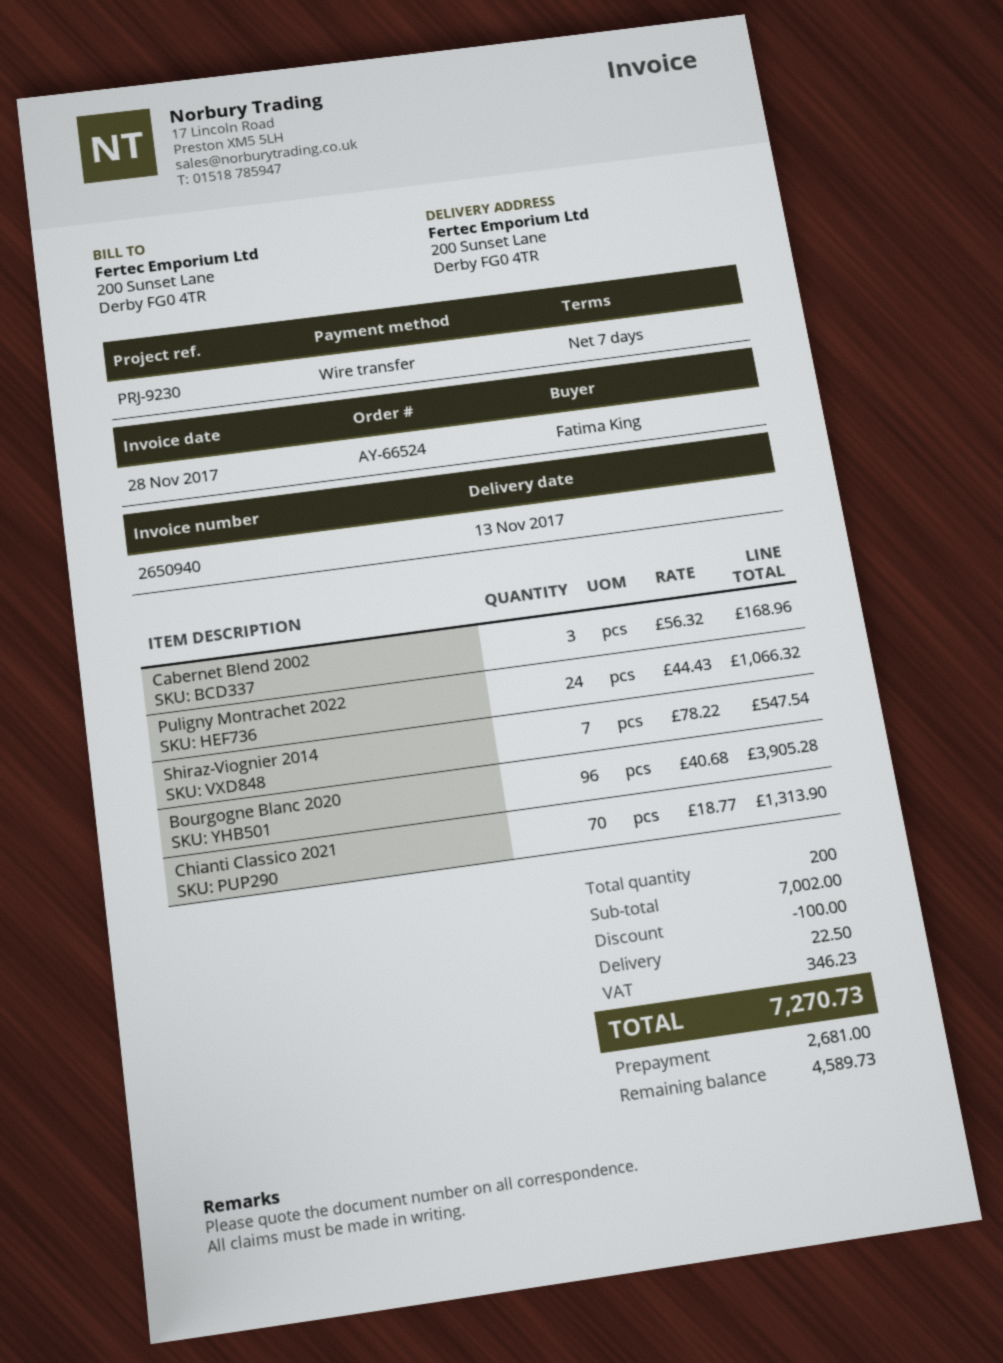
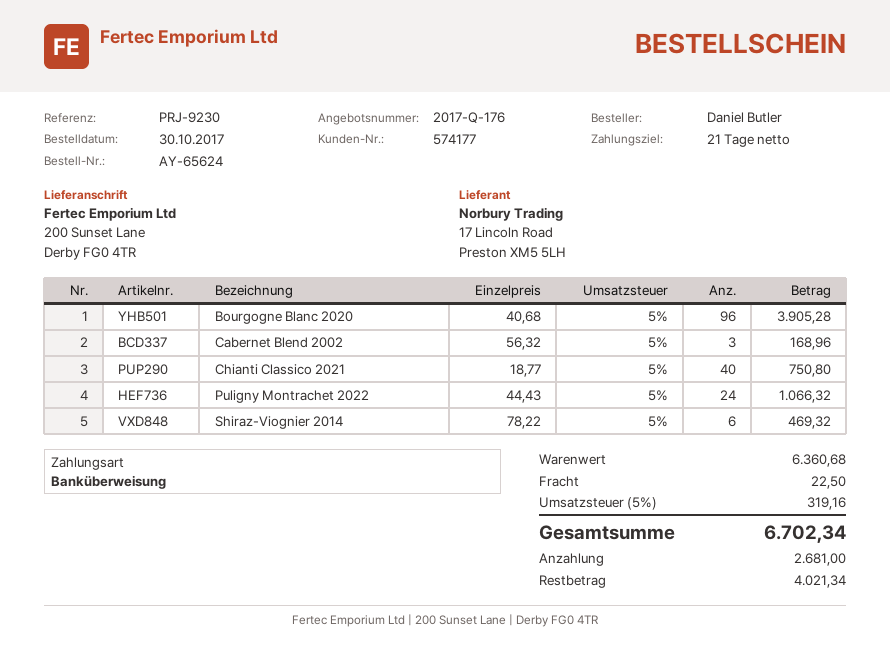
order number: AY-66524 -> AY-65624
payment terms: 7 days -> 21 days
ordered by: Fatima King -> Daniel Butler
Shiraz-Viognier 2014: 7 x 78.22 = 547.54 -> 6 x 78.22 = 469.32
Chianti Classico 2021: 70 x 18.77 = 1313.90 -> 40 x 18.77 = 750.80
subtotal: 7002.00 -> 6360.68
discount: 100.00 -> none
tax: 346.23 -> 319.16
total: 7270.73 -> 6702.34
balance: 4589.73 -> 4021.34

